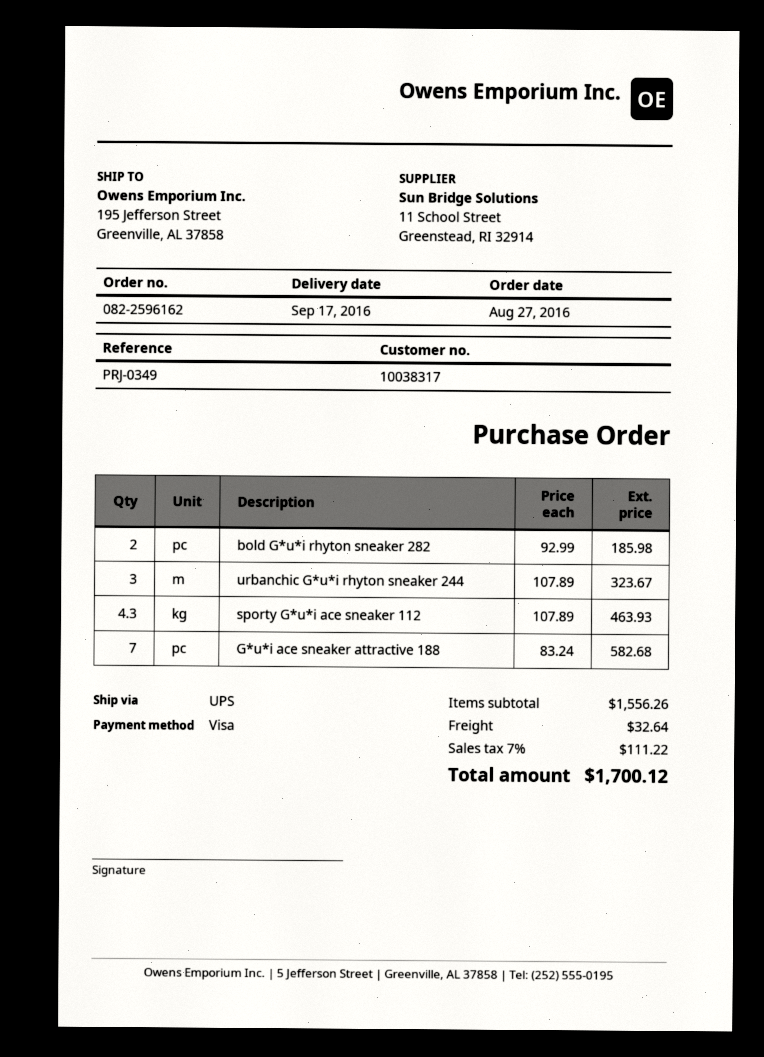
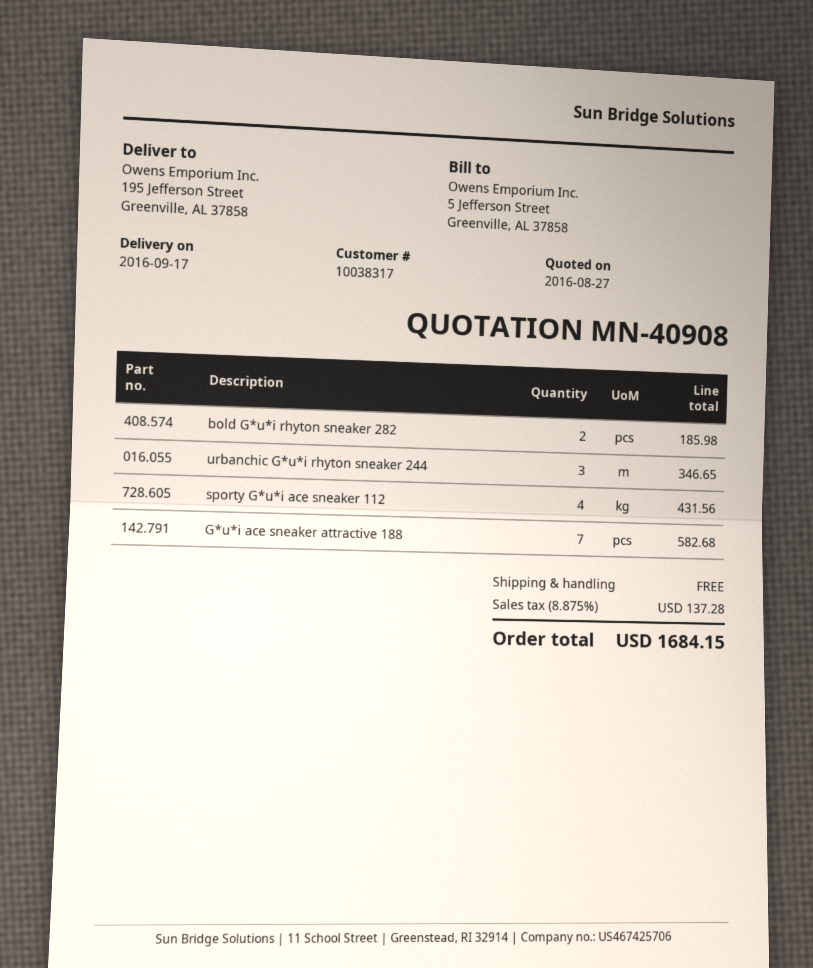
urbanchic G*u*i rhyton sneaker 244: 3 for 323.67 -> 3 for 346.65
sporty G*u*i ace sneaker 112: 4.3 for 463.93 -> 4 for 431.56
shipping: 32.64 -> 0.00
tax: 7% = 111.22 -> 8.875% = 137.28
total: 1700.12 -> 1684.15

